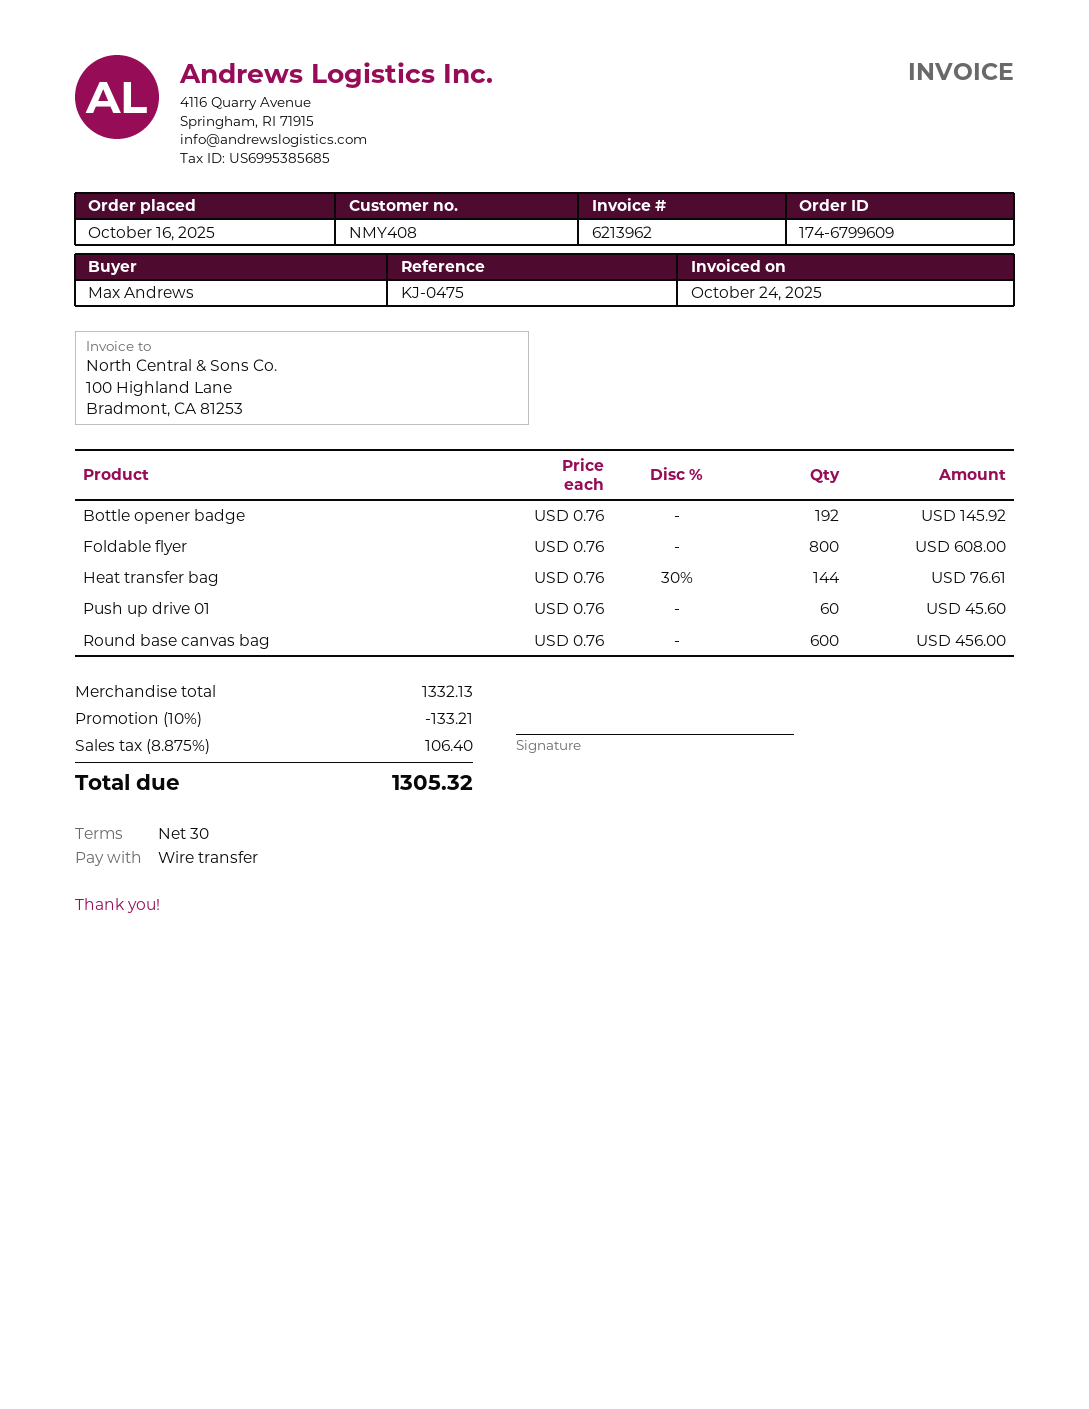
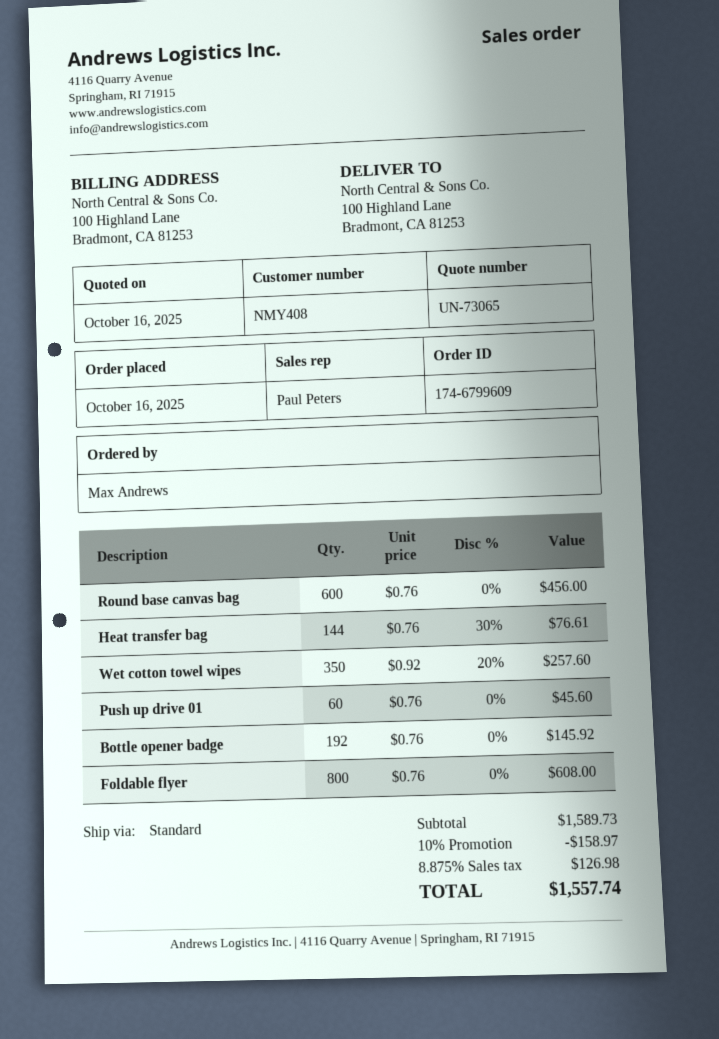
Wet cotton towel wipes: none -> 350 x 0.92 - 20% = 257.60
subtotal: 1332.13 -> 1589.73
discount: 10% = 133.21 -> 10% = 158.97
tax: 8.875% = 106.40 -> 8.875% = 126.98
total: 1305.32 -> 1557.74

